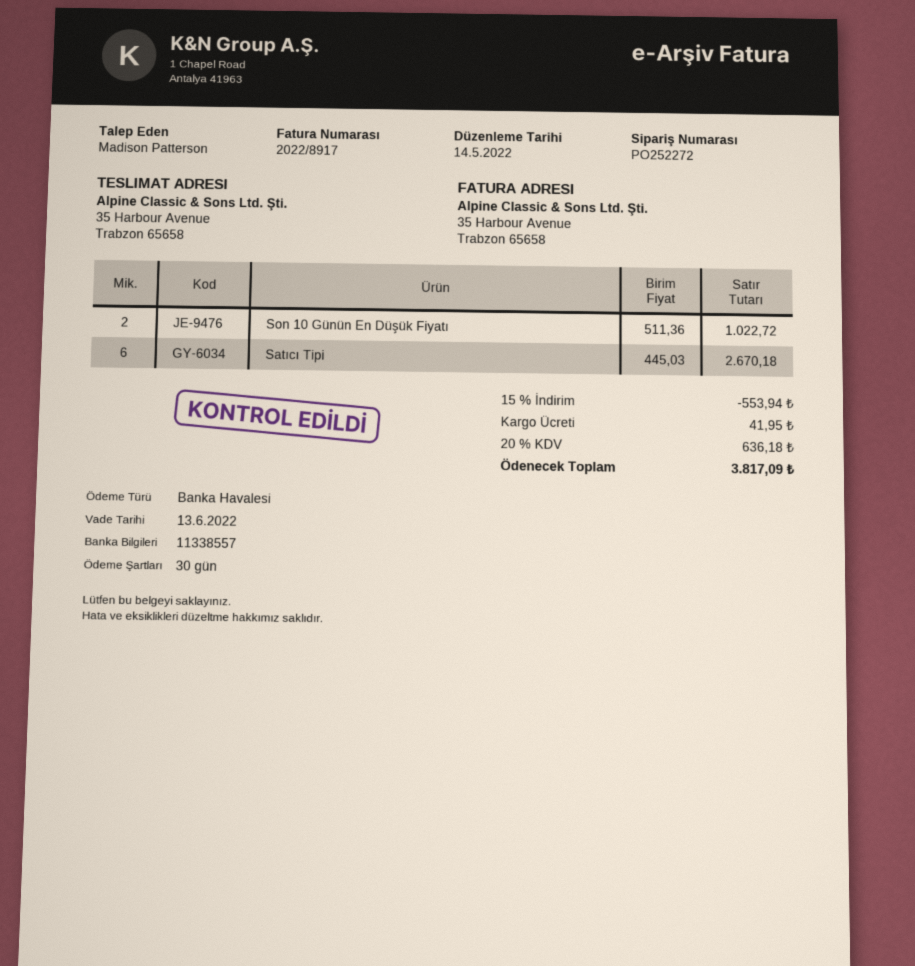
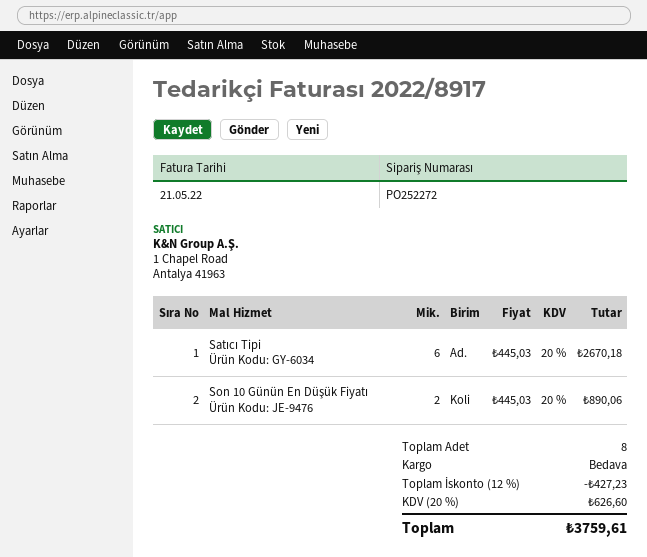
invoice date: 2022-05-14 -> 2022-05-21
Son 10 Günün En Düşük Fiyatı: 2 x 511.36 = 1022.72 -> 2 x 445.03 = 890.06
discount: 15% = 553.94 -> 12% = 427.23
shipping: 41.95 -> 0.00
tax: 20% = 636.18 -> 20% = 626.60
total: 3817.09 -> 3759.61

